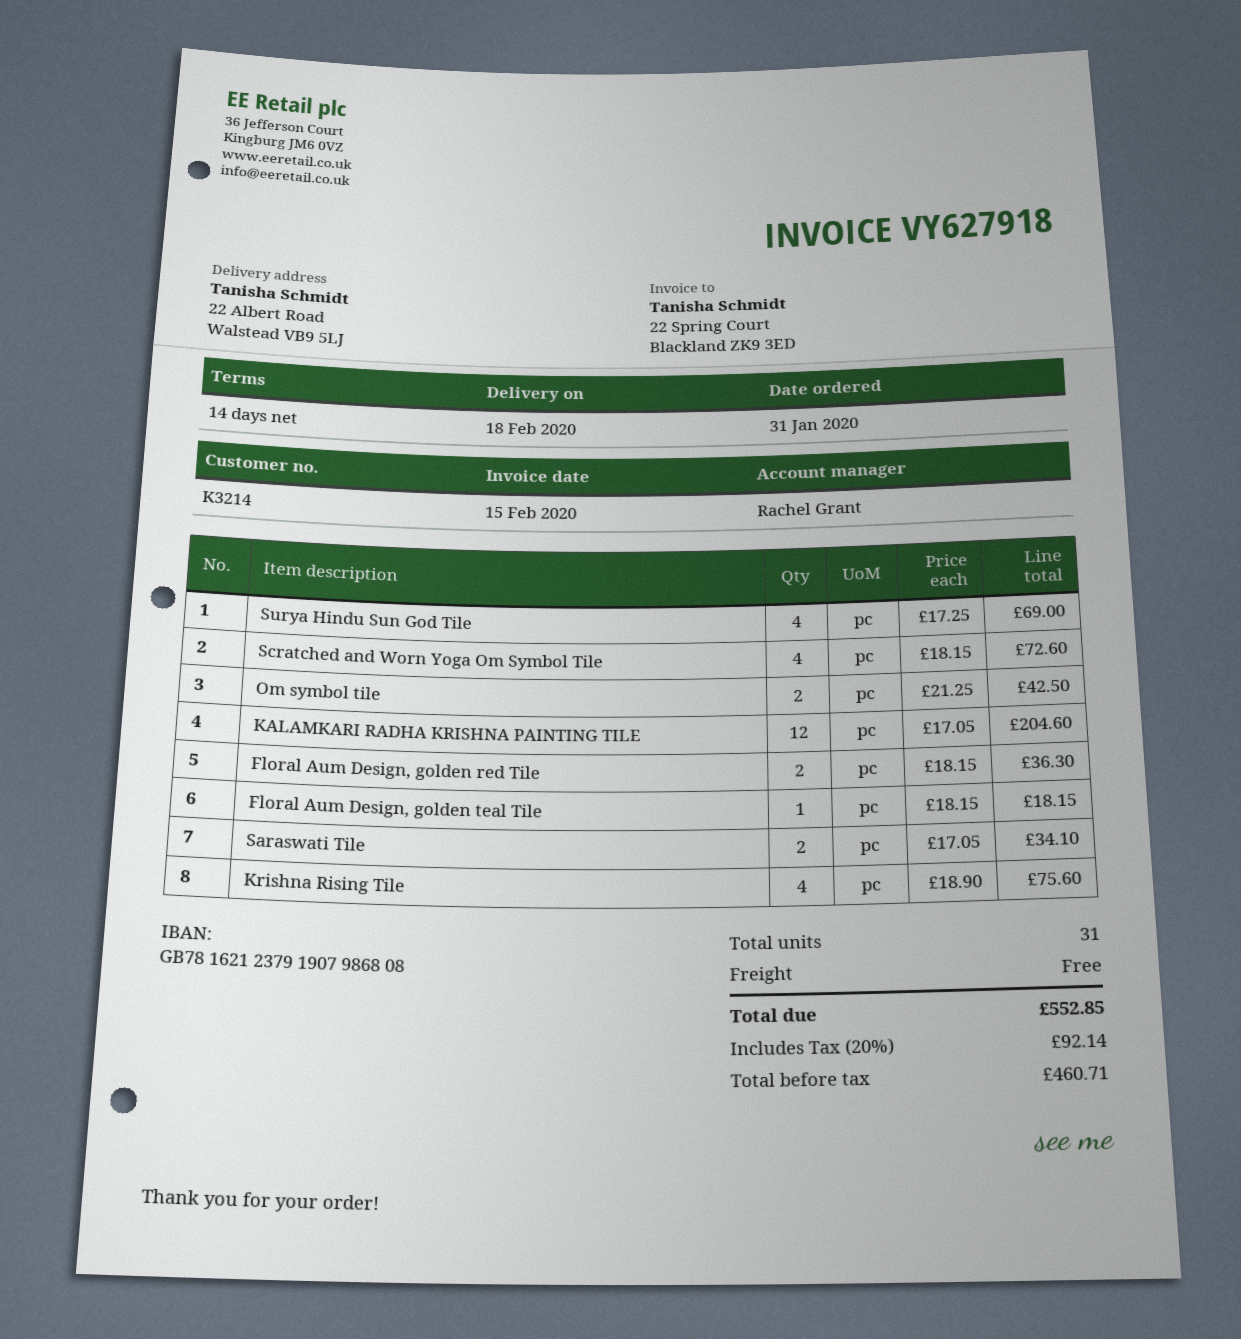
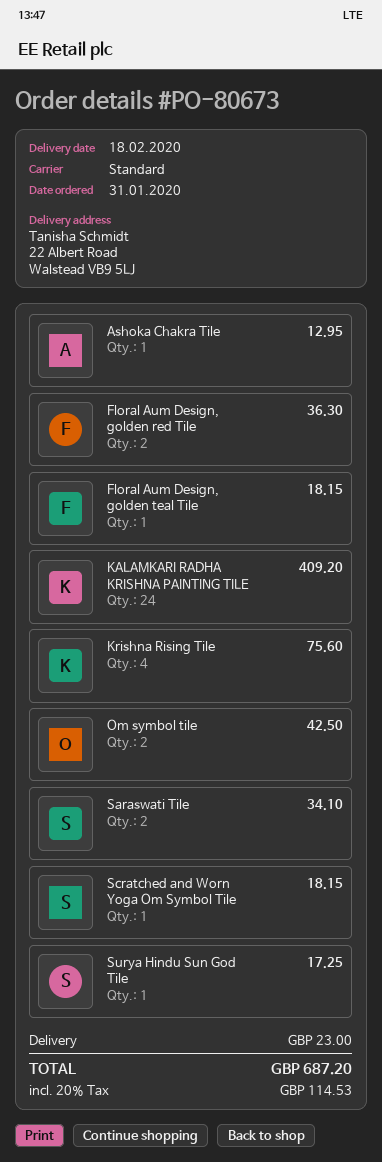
Surya Hindu Sun God Tile: 4 for 69.00 -> 1 for 17.25
Scratched and Worn Yoga Om Symbol Tile: 4 for 72.60 -> 1 for 18.15
KALAMKARI RADHA KRISHNA PAINTING TILE: 12 for 204.60 -> 24 for 409.20
Ashoka Chakra Tile: none -> 1 for 12.95
shipping: 0.00 -> 23.00
tax: 20% = 92.14 -> 20% = 114.53
total: 552.85 -> 687.20

